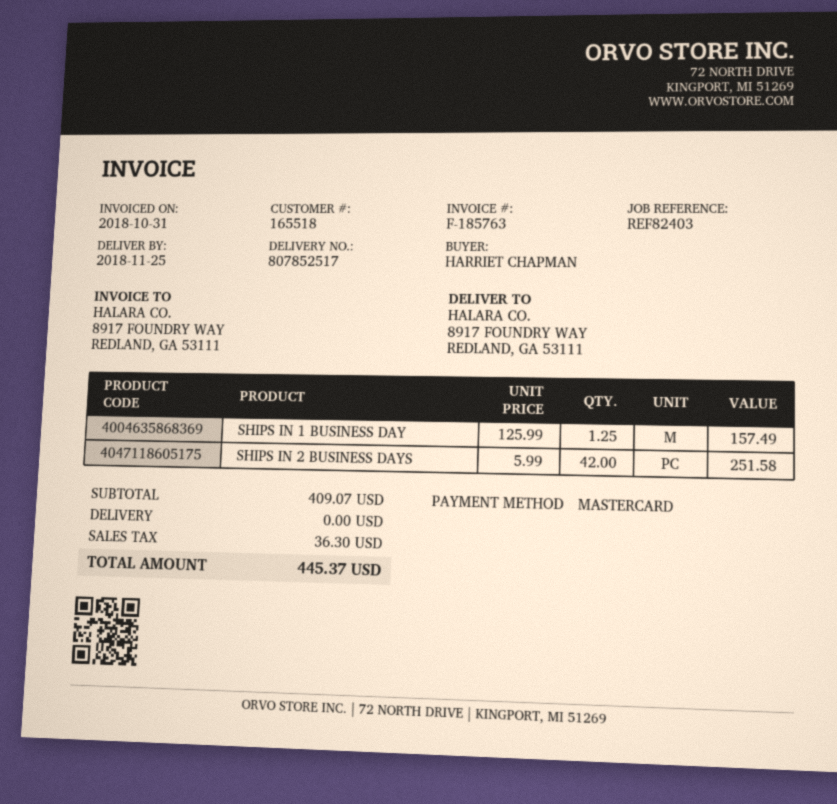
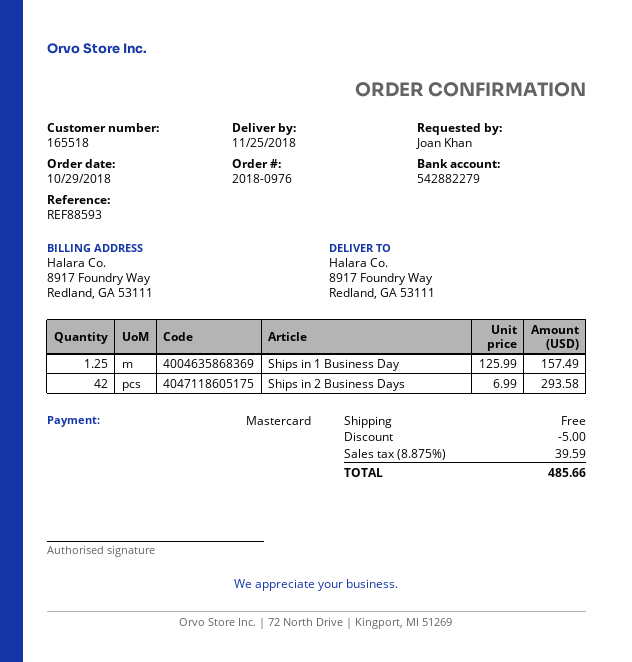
reference: REF82403 -> REF88593
ordered by: HARRIET CHAPMAN -> Joan Khan
SHIPS IN 2 BUSINESS DAYS: 42 x 5.99 = 251.58 -> 42 x 6.99 = 293.58
discount: none -> 5.00
tax: 36.30 -> 39.59
total: 445.37 -> 485.66

